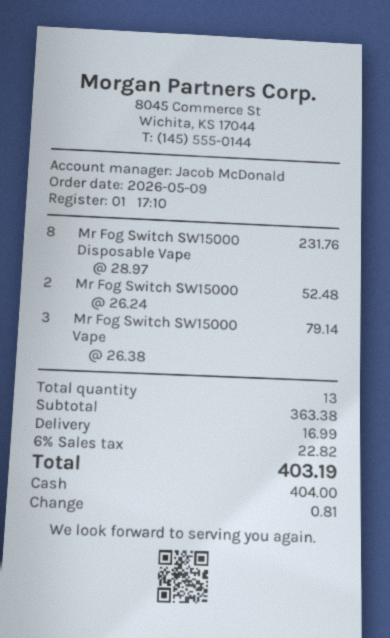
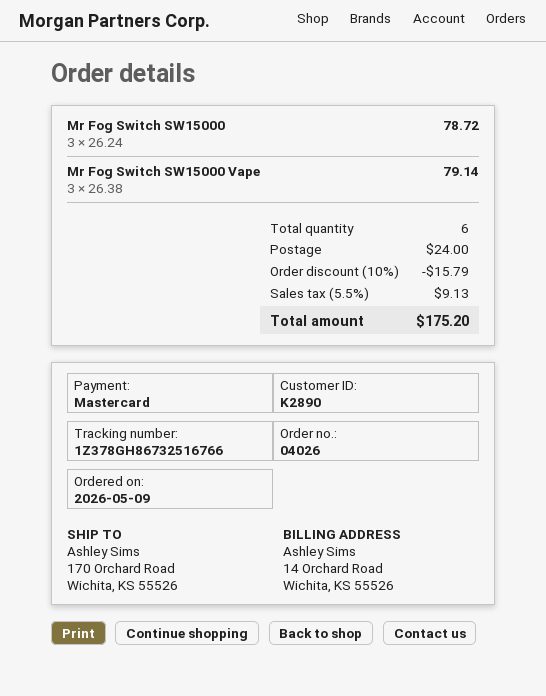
payment method: cash -> Mastercard
Mr Fog Switch SW15000 Disposable Vape: 8 x 28.97 = 231.76 -> none
Mr Fog Switch SW15000: 2 x 26.24 = 52.48 -> 3 x 26.24 = 78.72
total quantity: 13 -> 6
discount: none -> 10% = 15.79
shipping: 16.99 -> 24.00
tax: 6% = 22.82 -> 5.5% = 9.13
total: 403.19 -> 175.20

